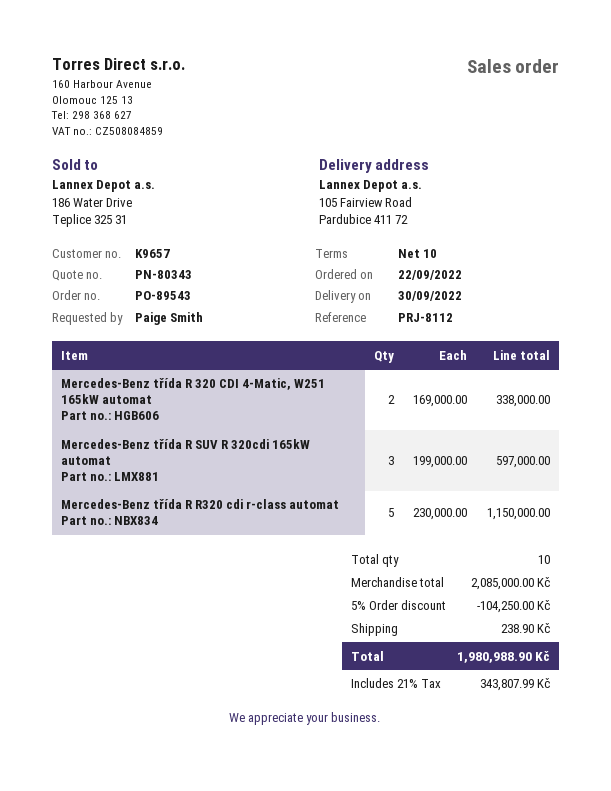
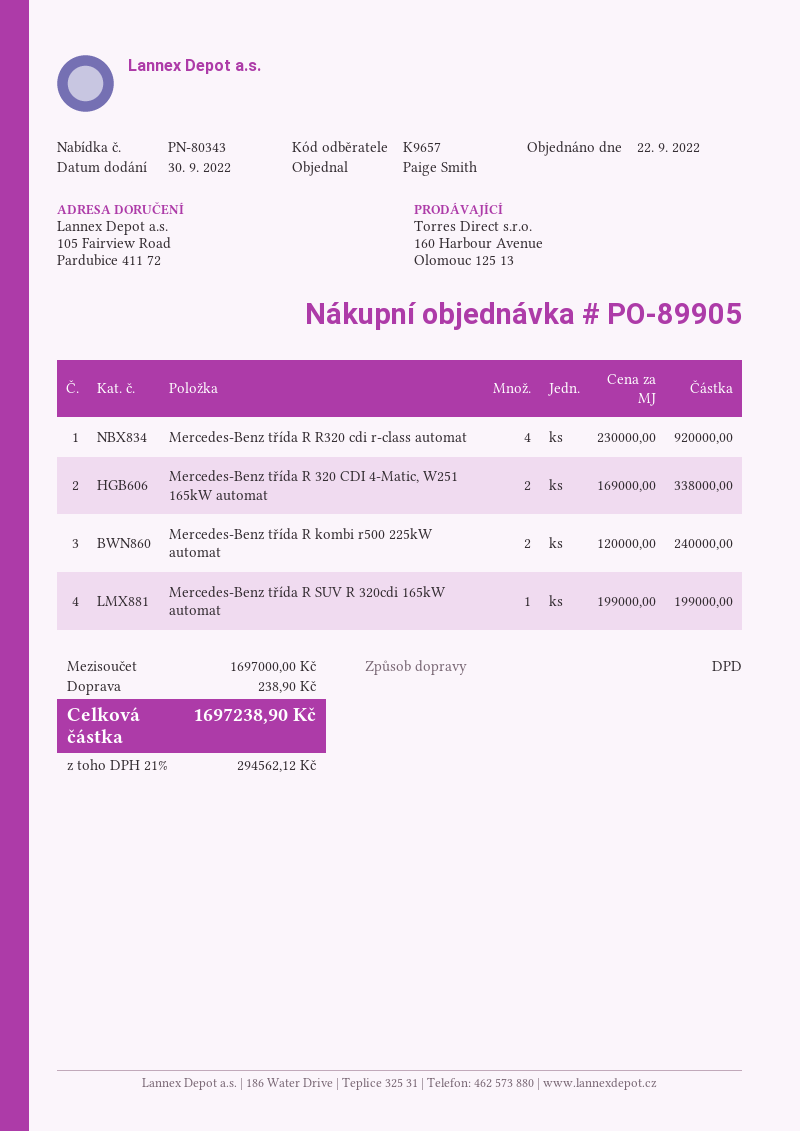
order number: PO-89543 -> PO-89905
Mercedes-Benz třída R SUV R 320cdi 165kW automat: 3 x 199000.00 = 597000.00 -> 1 x 199000.00 = 199000.00
Mercedes-Benz třída R R320 cdi r-class automat: 5 x 230000.00 = 1150000.00 -> 4 x 230000.00 = 920000.00
Mercedes-Benz třída R kombi r500 225kW automat: none -> 2 x 120000.00 = 240000.00
subtotal: 2085000.00 -> 1697000.00
discount: 5% = 104250.00 -> none
tax: 21% = 343807.99 -> 21% = 294562.12
total: 1980988.90 -> 1697238.90

